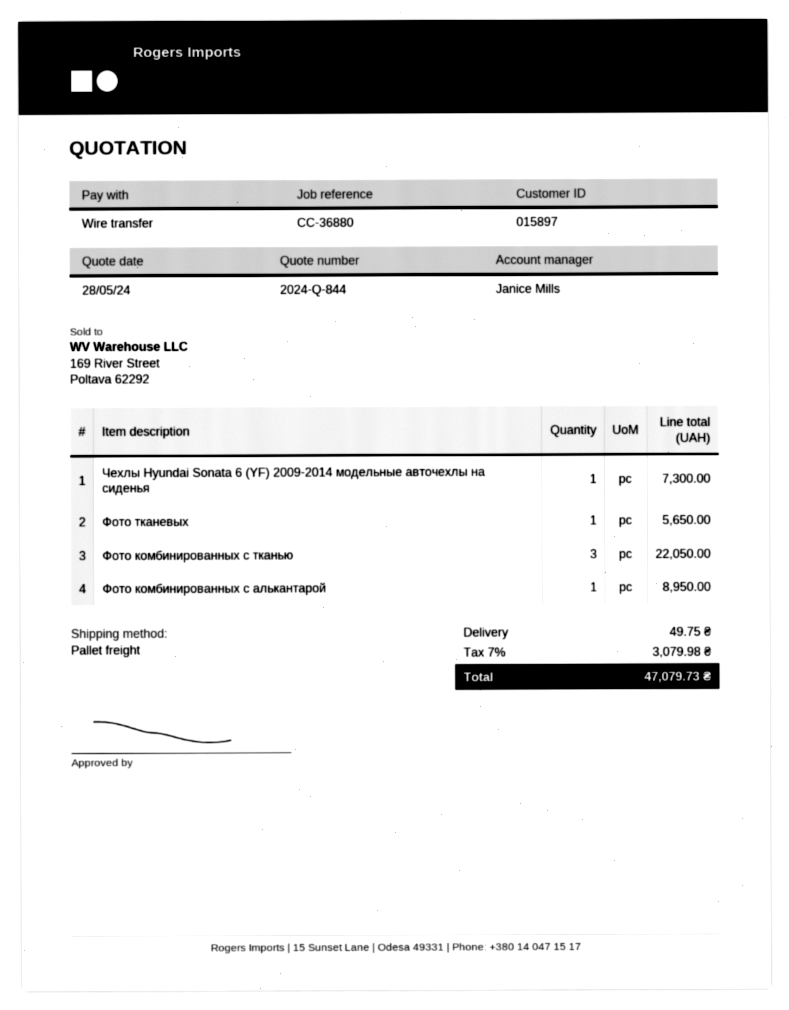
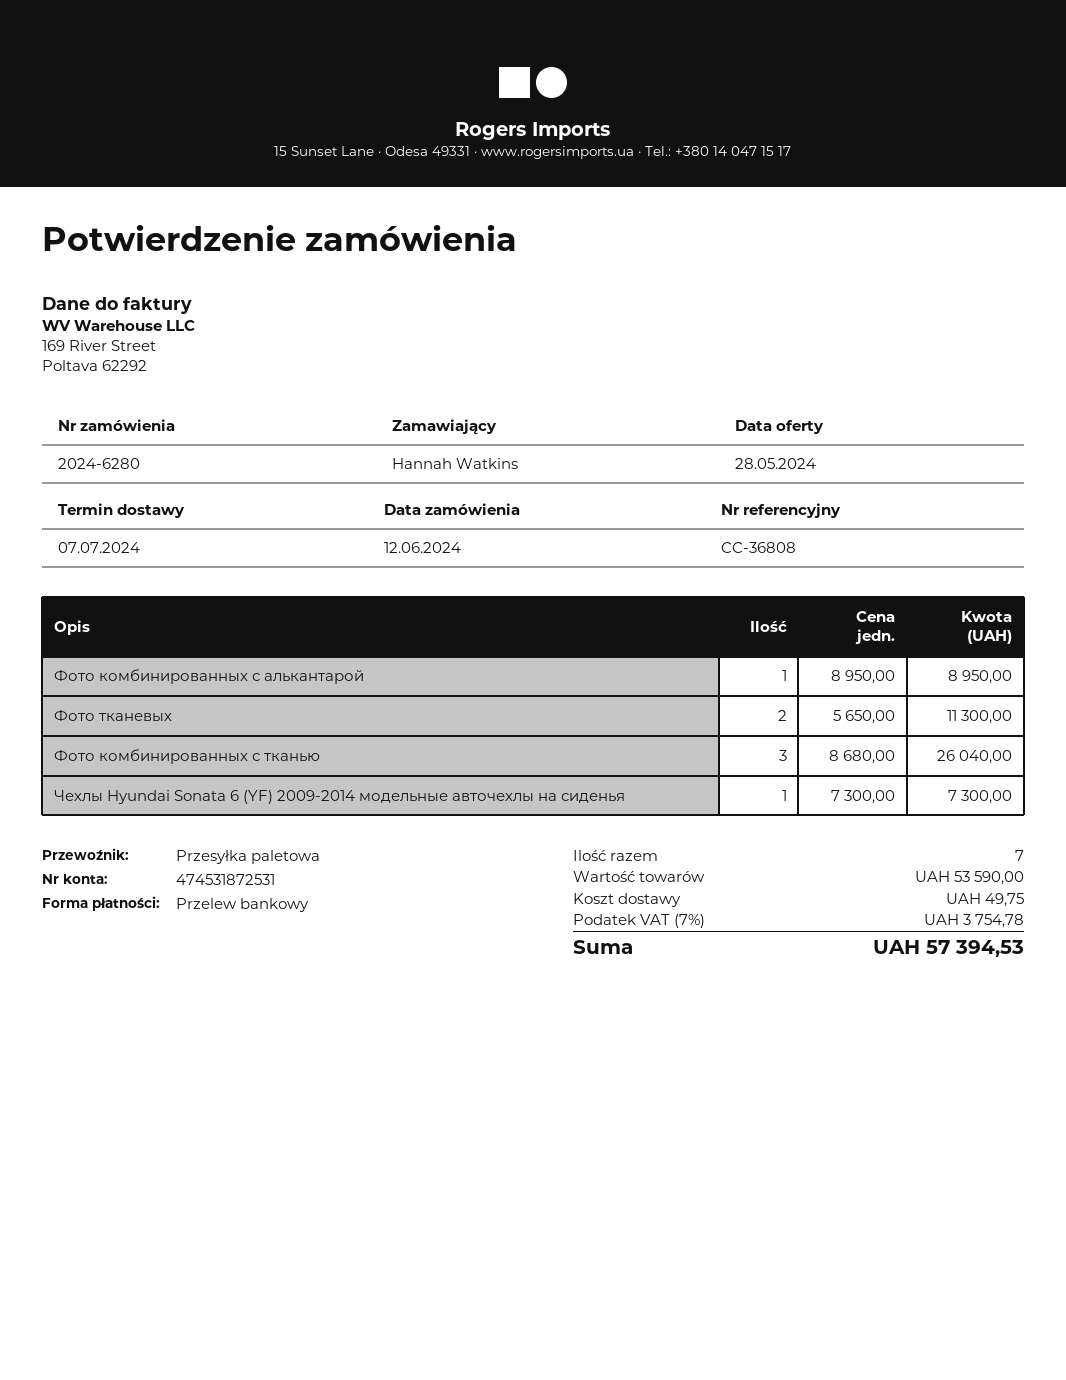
reference: CC-36880 -> CC-36808
Фото тканевых: 1 for 5650.00 -> 2 for 11300.00
Фото комбинированных с тканью: 3 for 22050.00 -> 3 for 26040.00
tax: 7% = 3079.98 -> 7% = 3754.78
total: 47079.73 -> 57394.53

